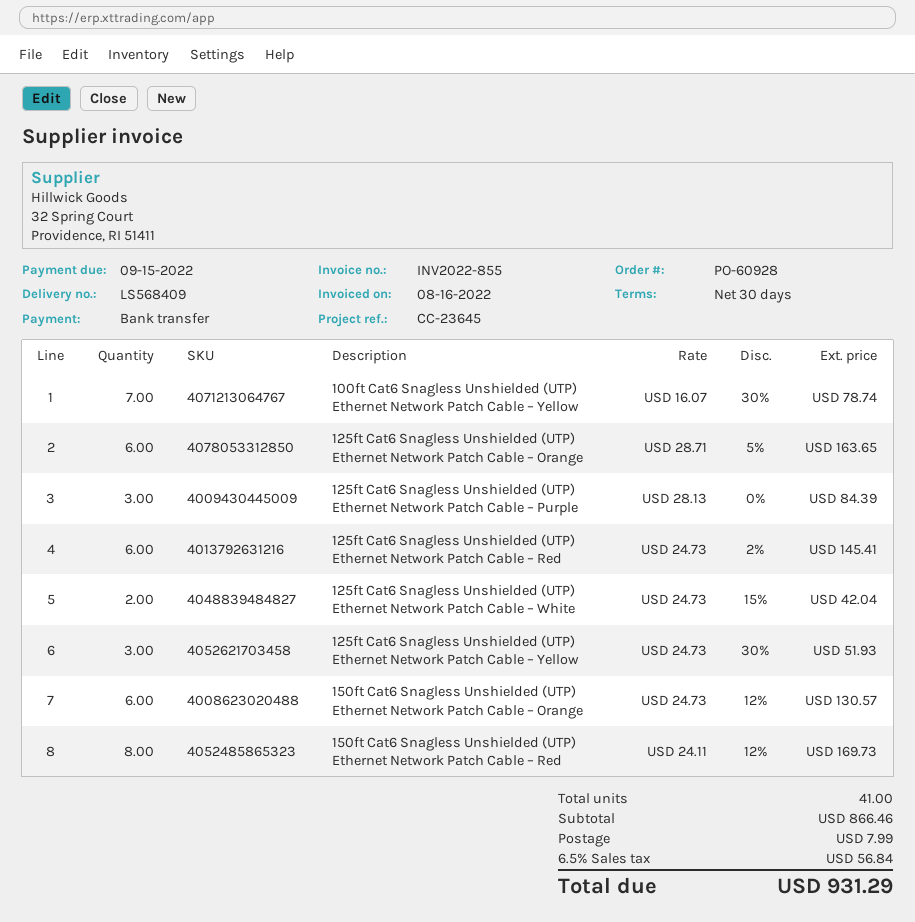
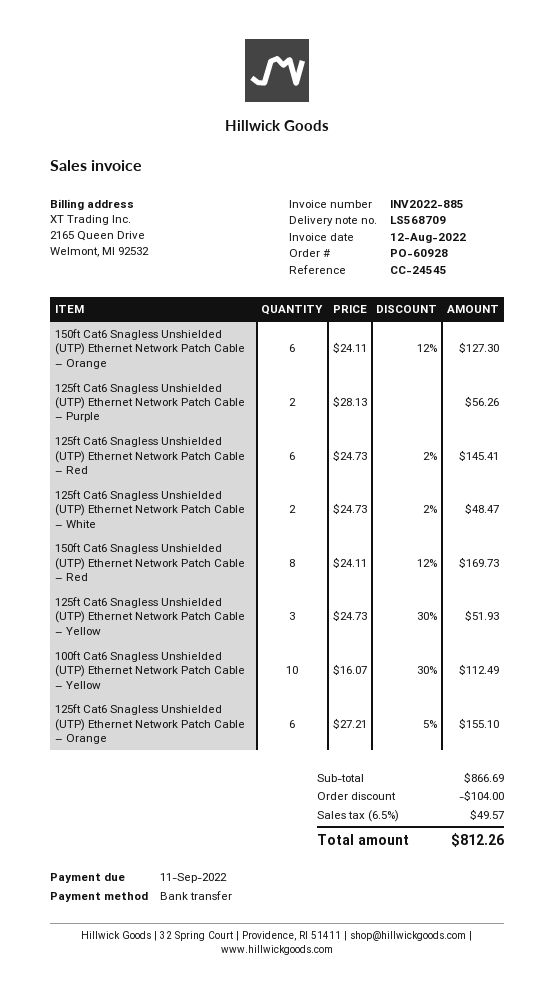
delivery note number: LS568409 -> LS568709
invoice number: INV2022-855 -> INV2022-885
invoice date: 2022-08-16 -> 2022-08-12
due date: 2022-09-15 -> 2022-09-11
reference: CC-23645 -> CC-24545
100ft Cat6 Snagless Unshielded (UTP) Ethernet Network Patch Cable – Yellow: 7 x 16.07 - 30% = 78.74 -> 10 x 16.07 - 30% = 112.49
125ft Cat6 Snagless Unshielded (UTP) Ethernet Network Patch Cable – Orange: 6 x 28.71 - 5% = 163.65 -> 6 x 27.21 - 5% = 155.10
125ft Cat6 Snagless Unshielded (UTP) Ethernet Network Patch Cable – Purple: 3 x 28.13 = 84.39 -> 2 x 28.13 = 56.26
125ft Cat6 Snagless Unshielded (UTP) Ethernet Network Patch Cable – White: 2 x 24.73 - 15% = 42.04 -> 2 x 24.73 - 2% = 48.47
150ft Cat6 Snagless Unshielded (UTP) Ethernet Network Patch Cable – Orange: 6 x 24.73 - 12% = 130.57 -> 6 x 24.11 - 12% = 127.30
subtotal: 866.46 -> 866.69
discount: none -> 104.00
shipping: 7.99 -> none
tax: 6.5% = 56.84 -> 6.5% = 49.57
total: 931.29 -> 812.26

